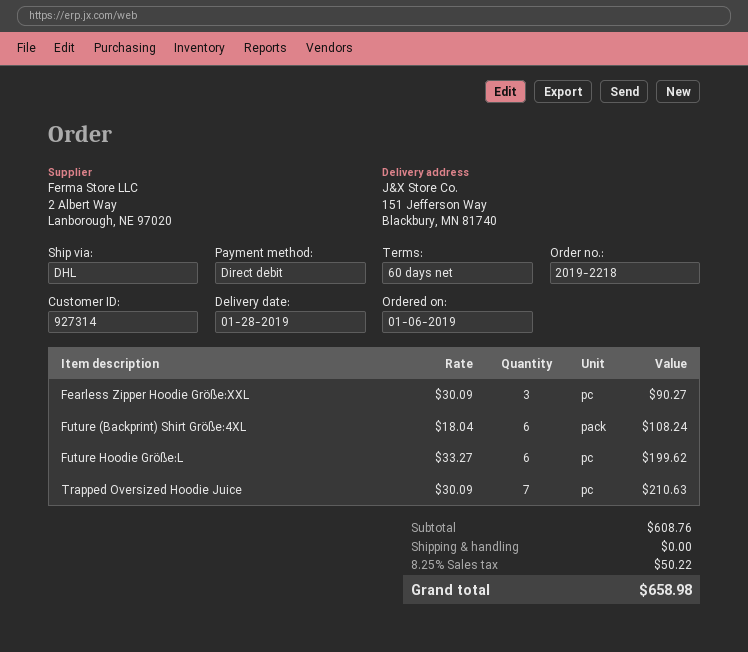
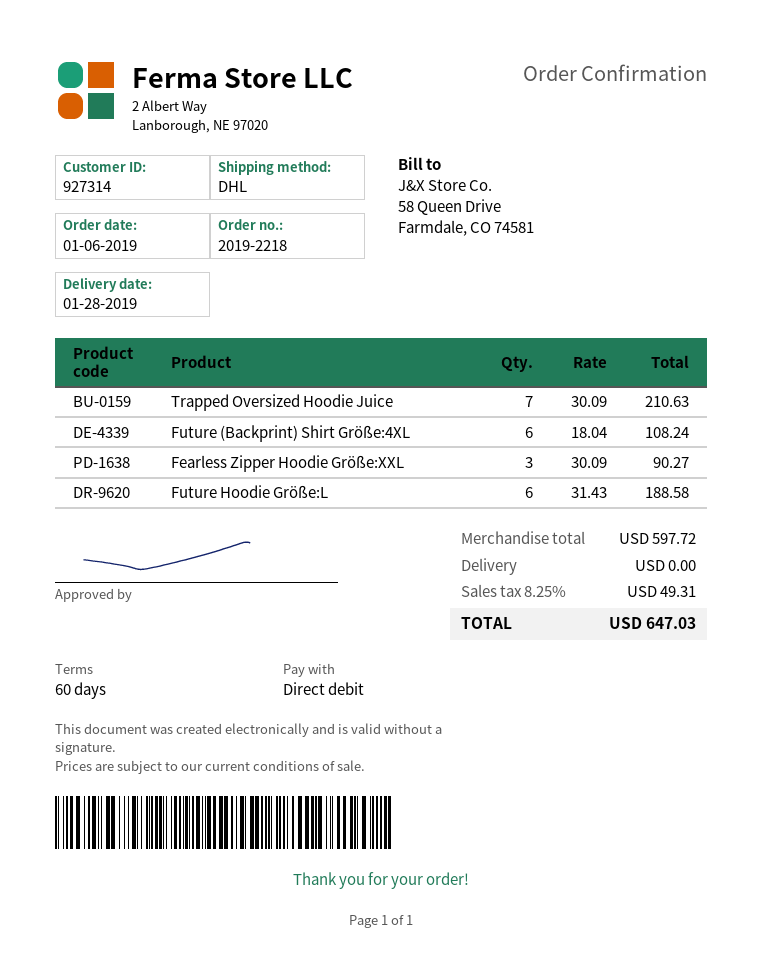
Future Hoodie Größe:L: 6 x 33.27 = 199.62 -> 6 x 31.43 = 188.58
subtotal: 608.76 -> 597.72
tax: 8.25% = 50.22 -> 8.25% = 49.31
total: 658.98 -> 647.03

